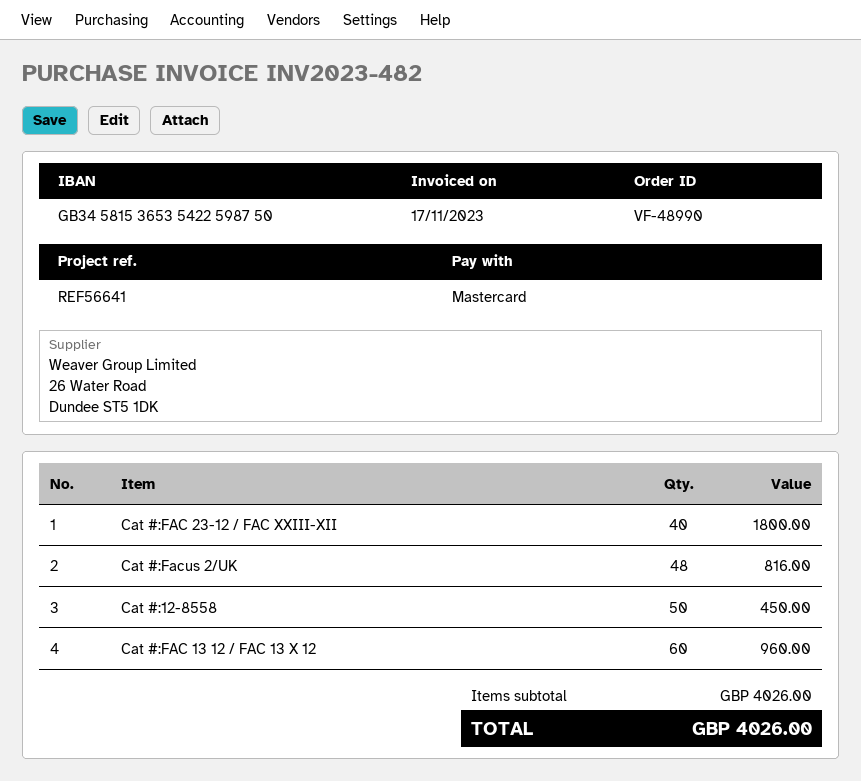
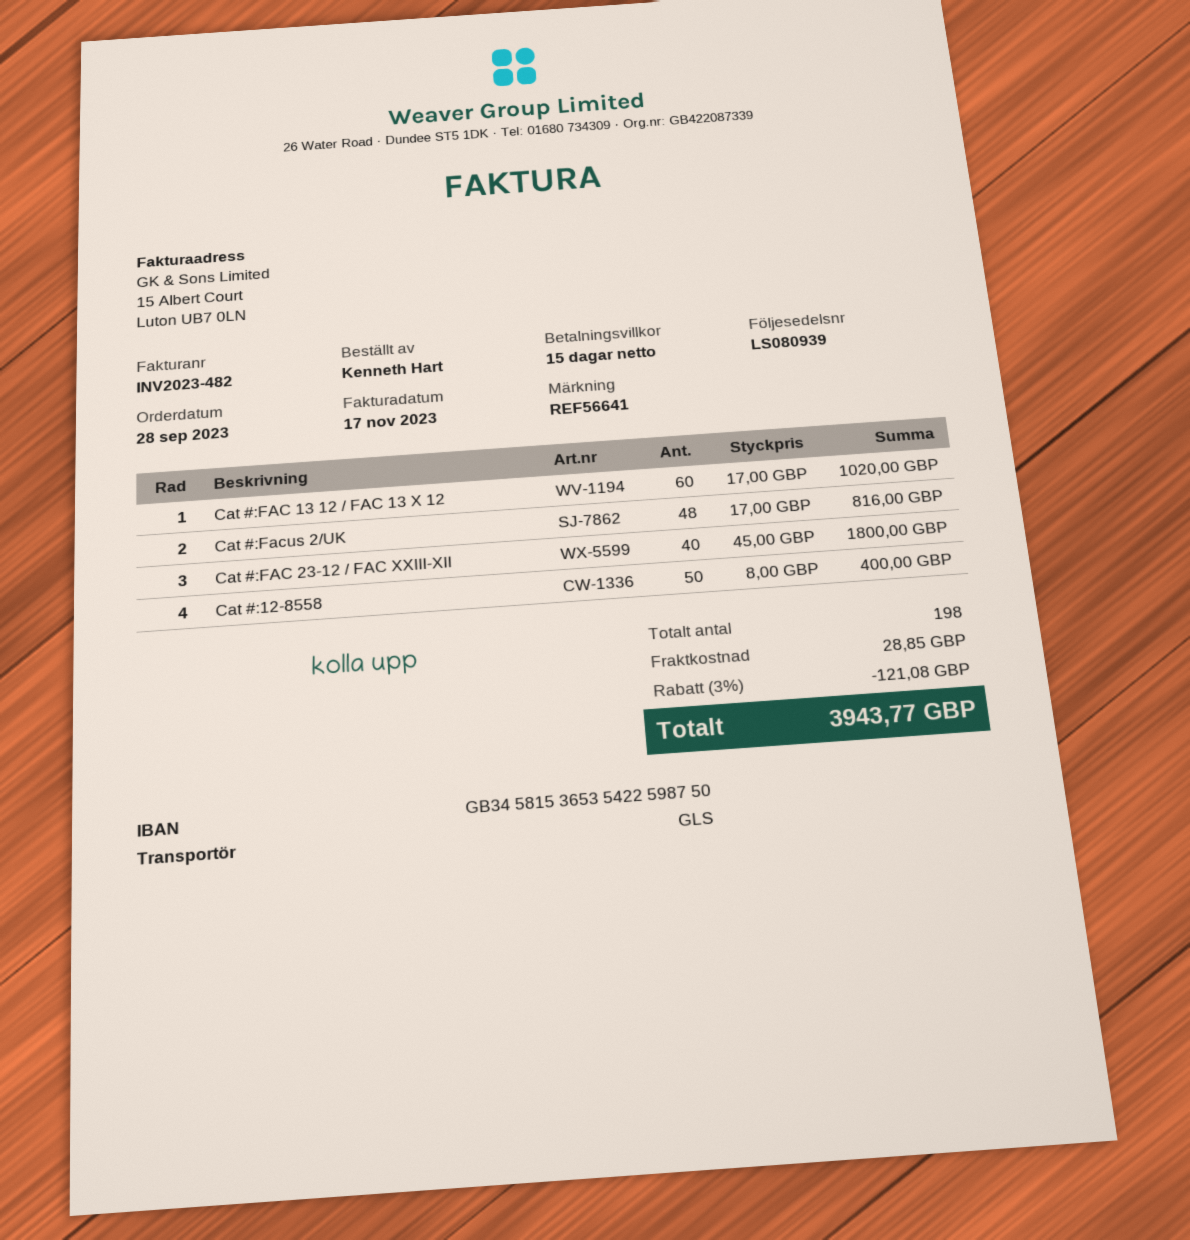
Cat #:12-8558: 50 for 450.00 -> 50 for 400.00
Cat #:FAC 13 12 / FAC 13 X 12: 60 for 960.00 -> 60 for 1020.00
discount: none -> 3% = 121.08
shipping: none -> 28.85
total: 4026.00 -> 3943.77

